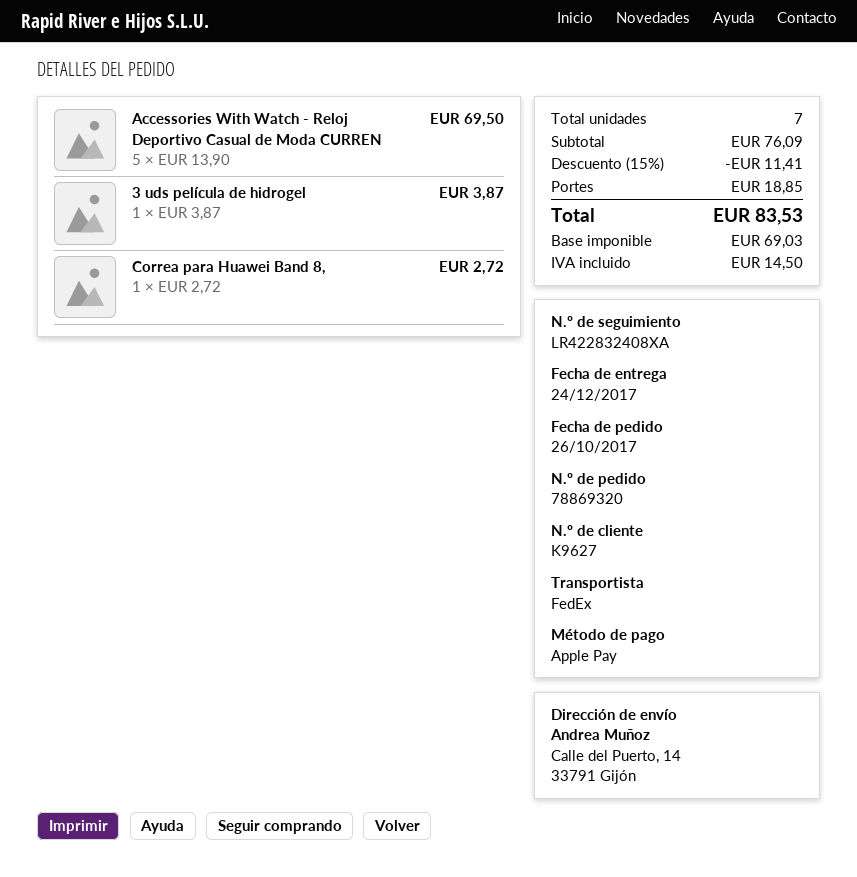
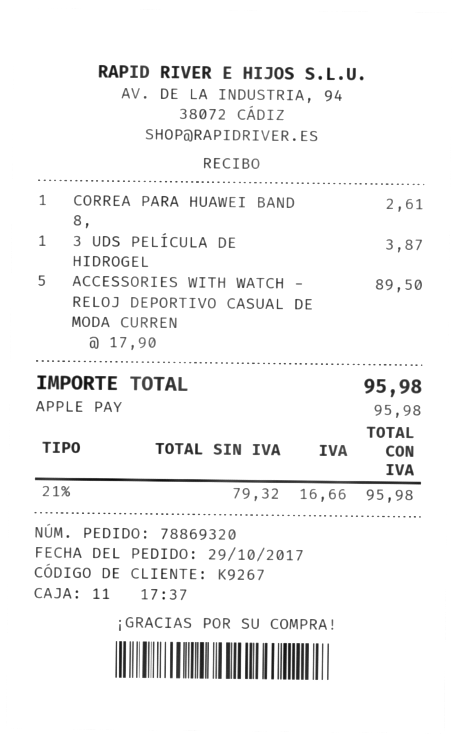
order date: 2017-10-26 -> 2017-10-29
customer number: K9627 -> K9267
Accessories With Watch - Reloj Deportivo Casual de Moda CURREN: 5 x 13.90 = 69.50 -> 5 x 17.90 = 89.50
Correa para Huawei Band 8,: 1 x 2.72 = 2.72 -> 1 x 2.61 = 2.61
discount: 15% = 11.41 -> none
shipping: 18.85 -> none
net: 69.03 -> 79.32
tax: 14.50 -> 16.66
total: 83.53 -> 95.98

